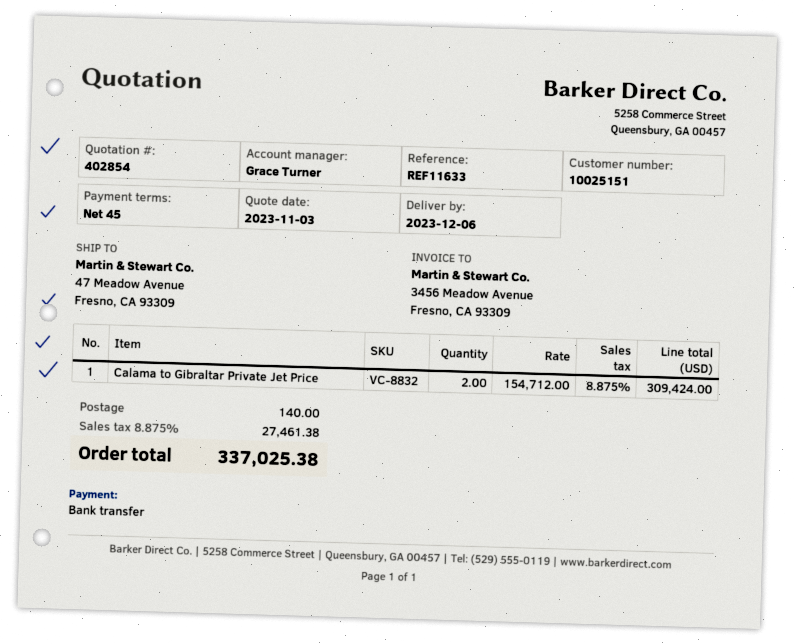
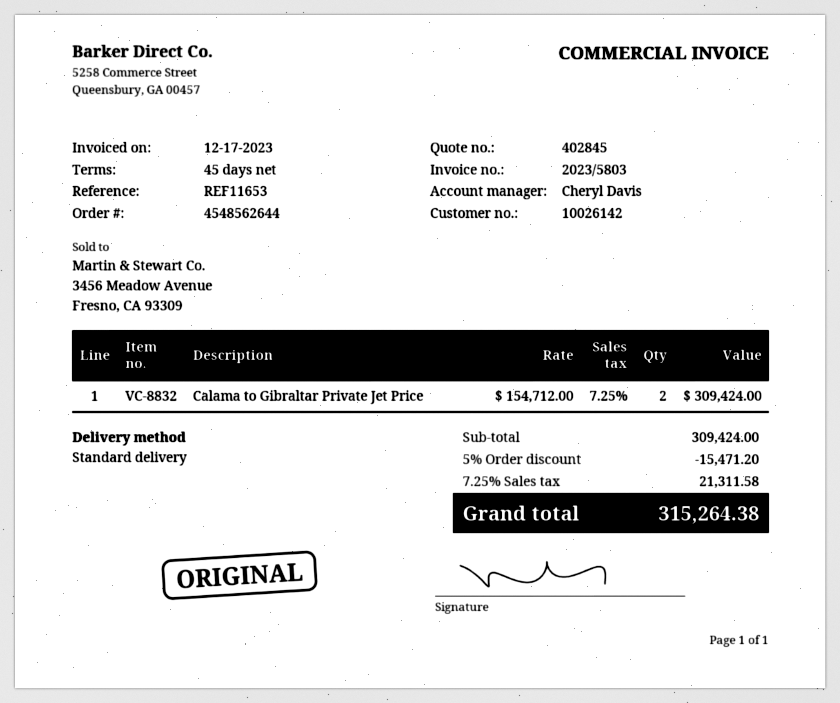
quote number: 402854 -> 402845
customer number: 10025151 -> 10026142
reference: REF11633 -> REF11653
sales rep: Grace Turner -> Cheryl Davis
discount: none -> 5% = 15471.20
shipping: 140.00 -> none
tax: 8.875% = 27461.38 -> 7.25% = 21311.58
total: 337025.38 -> 315264.38

